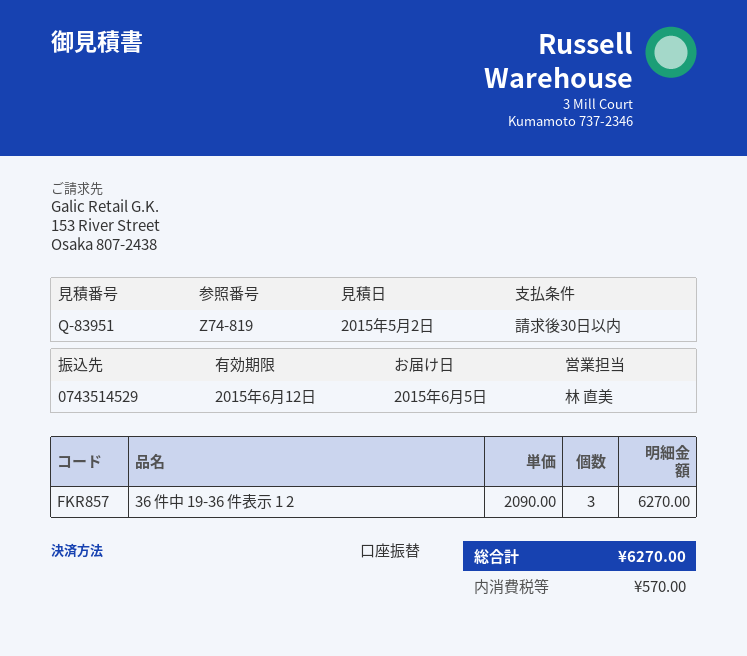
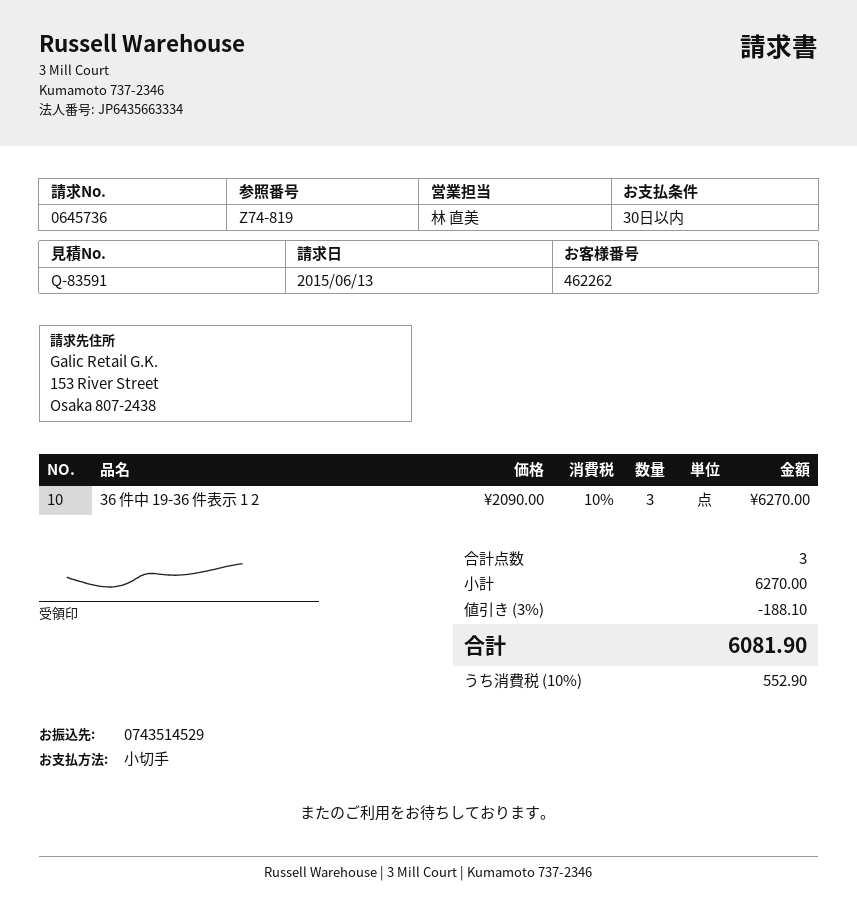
quote number: Q-83951 -> Q-83591
payment method: direct debit -> cheque
discount: none -> 3% = 188.10
tax: 570.00 -> 552.90
total: 6270.00 -> 6081.90

